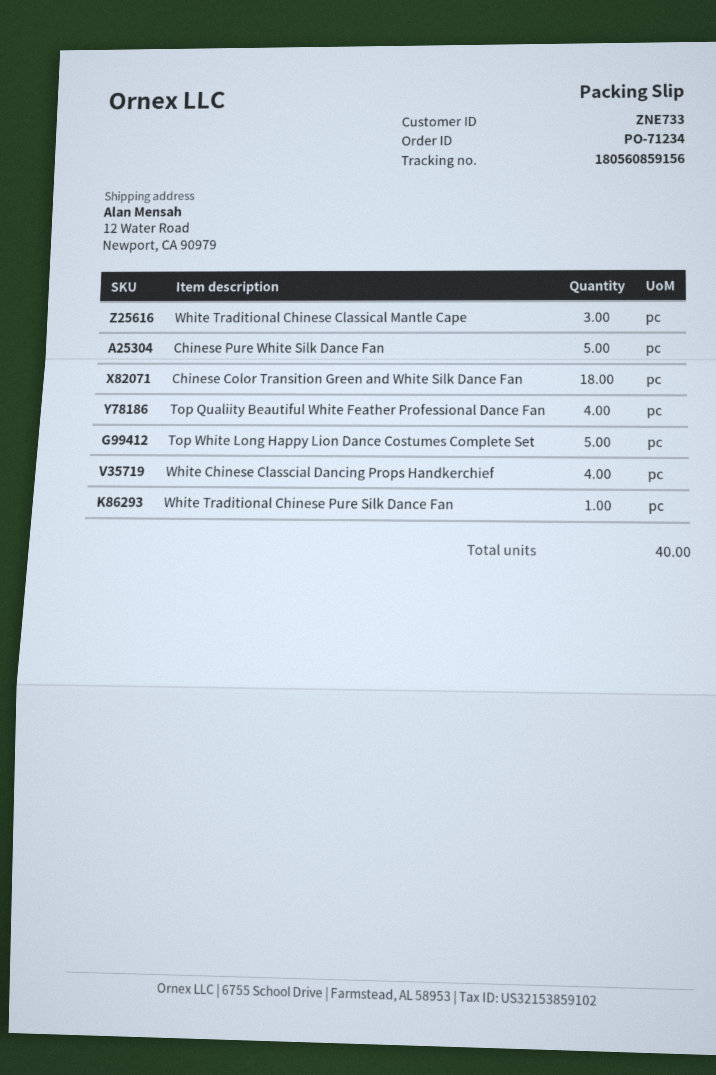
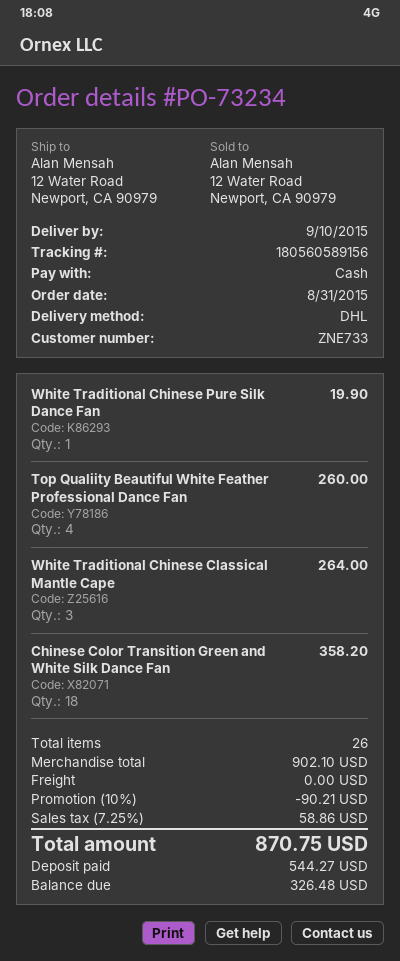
order number: PO-71234 -> PO-73234
tracking number: 180560859156 -> 180560589156
Chinese Pure White Silk Dance Fan: 5 -> none
Top White Long Happy Lion Dance Costumes Complete Set: 5 -> none
White Chinese Classcial Dancing Props Handkerchief: 4 -> none
total quantity: 40 -> 26

